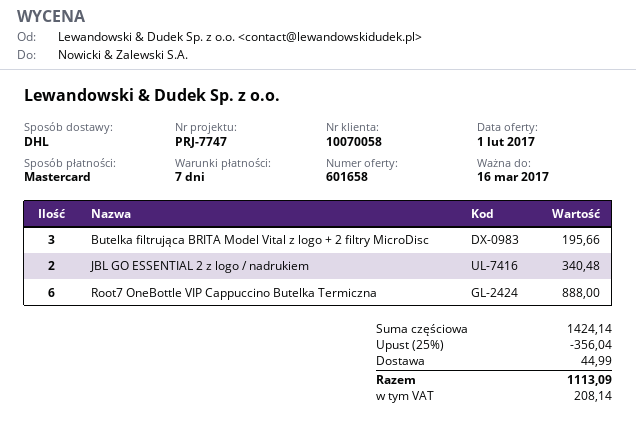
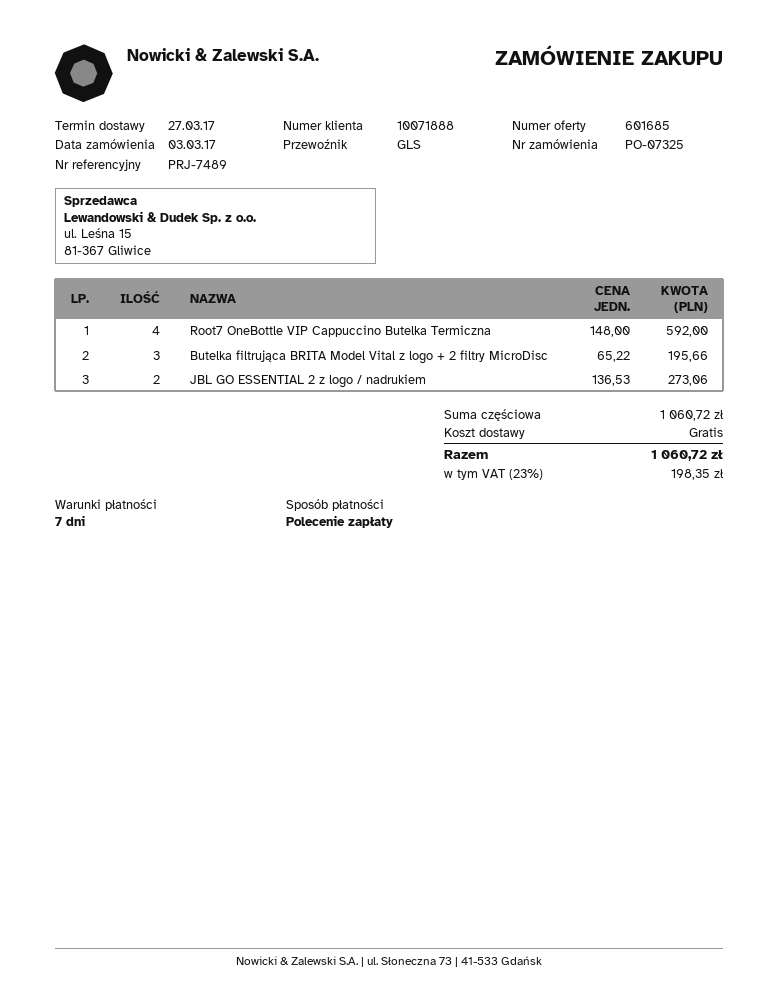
quote number: 601658 -> 601685
customer number: 10070058 -> 10071888
reference: PRJ-7747 -> PRJ-7489
payment method: Mastercard -> direct debit
shipping method: DHL -> GLS
JBL GO ESSENTIAL 2 z logo / nadrukiem: 2 for 340.48 -> 2 for 273.06
Root7 OneBottle VIP Cappuccino Butelka Termiczna: 6 for 888.00 -> 4 for 592.00
subtotal: 1424.14 -> 1060.72
discount: 25% = 356.04 -> none
shipping: 44.99 -> 0.00
tax: 208.14 -> 198.35
total: 1113.09 -> 1060.72

